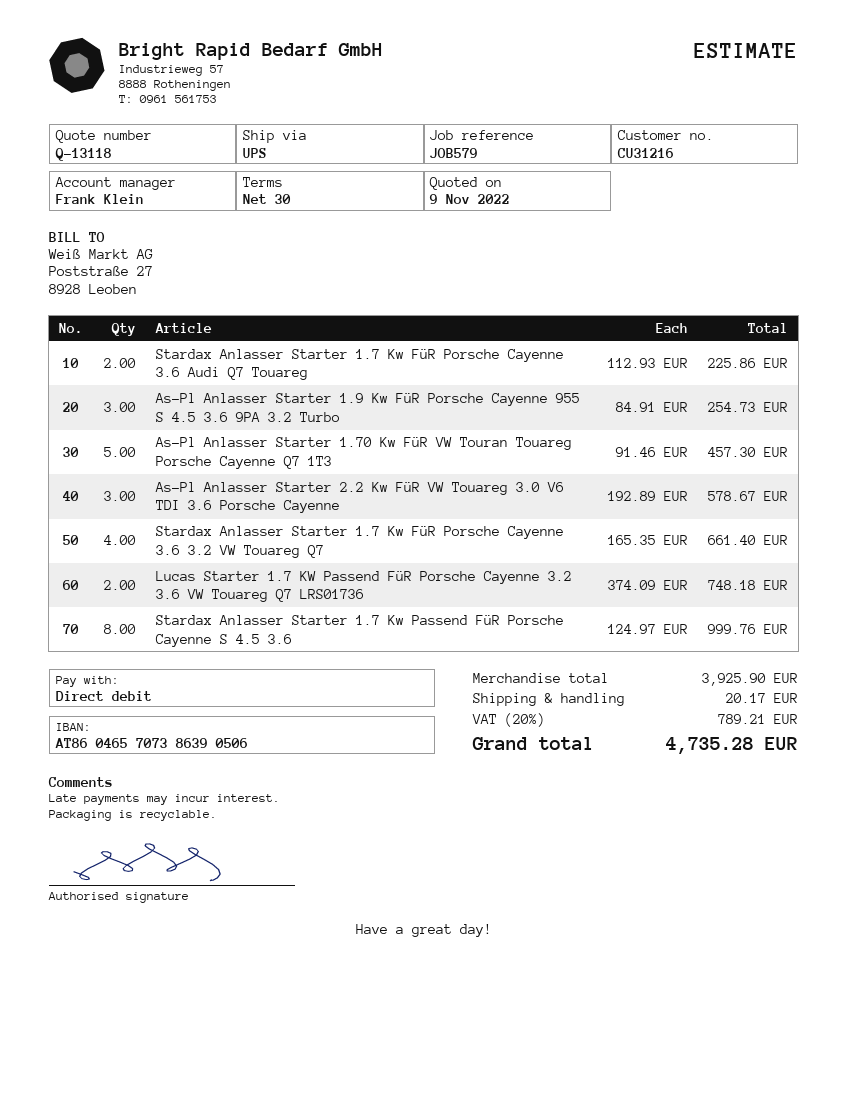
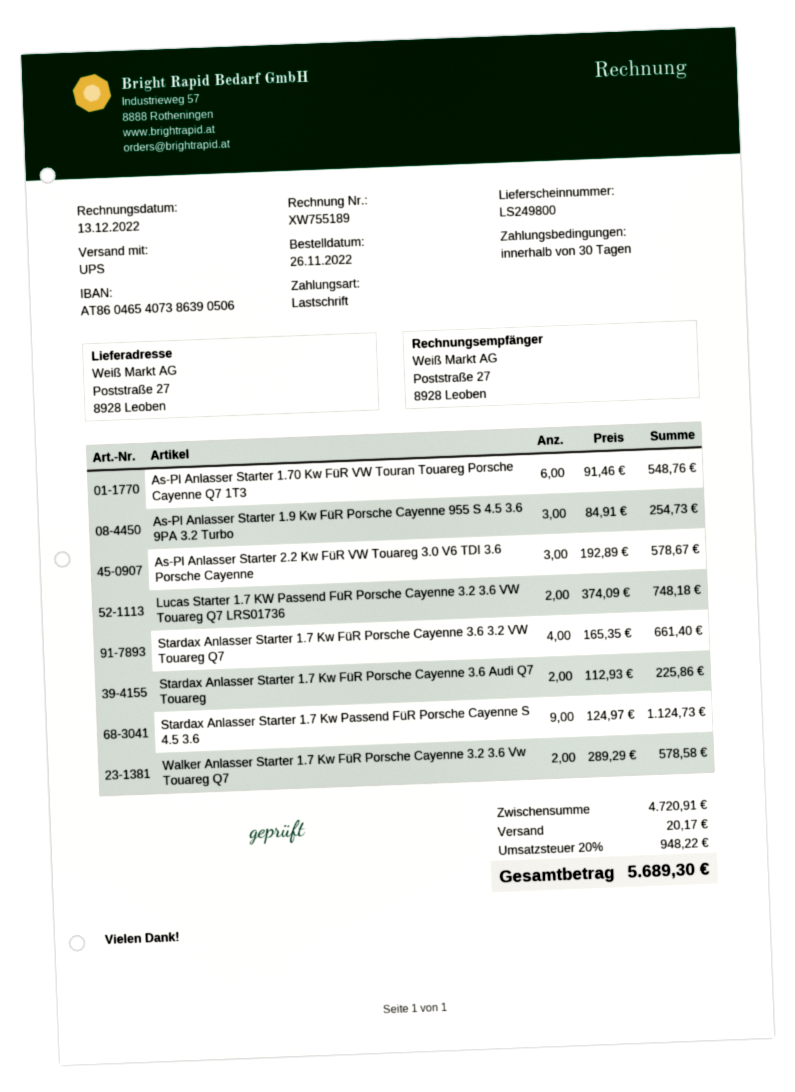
bank account: AT860465707386390506 -> AT860465407386390506
As-Pl Anlasser Starter 1.70 Kw FüR VW Touran Touareg Porsche Cayenne Q7 1T3: 5 x 91.46 = 457.30 -> 6 x 91.46 = 548.76
Stardax Anlasser Starter 1.7 Kw Passend FüR Porsche Cayenne S 4.5 3.6: 8 x 124.97 = 999.76 -> 9 x 124.97 = 1124.73
Walker Anlasser Starter 1.7 Kw FüR Porsche Cayenne 3.2 3.6 Vw Touareg Q7: none -> 2 x 289.29 = 578.58
subtotal: 3925.90 -> 4720.91
tax: 20% = 789.21 -> 20% = 948.22
total: 4735.28 -> 5689.30

